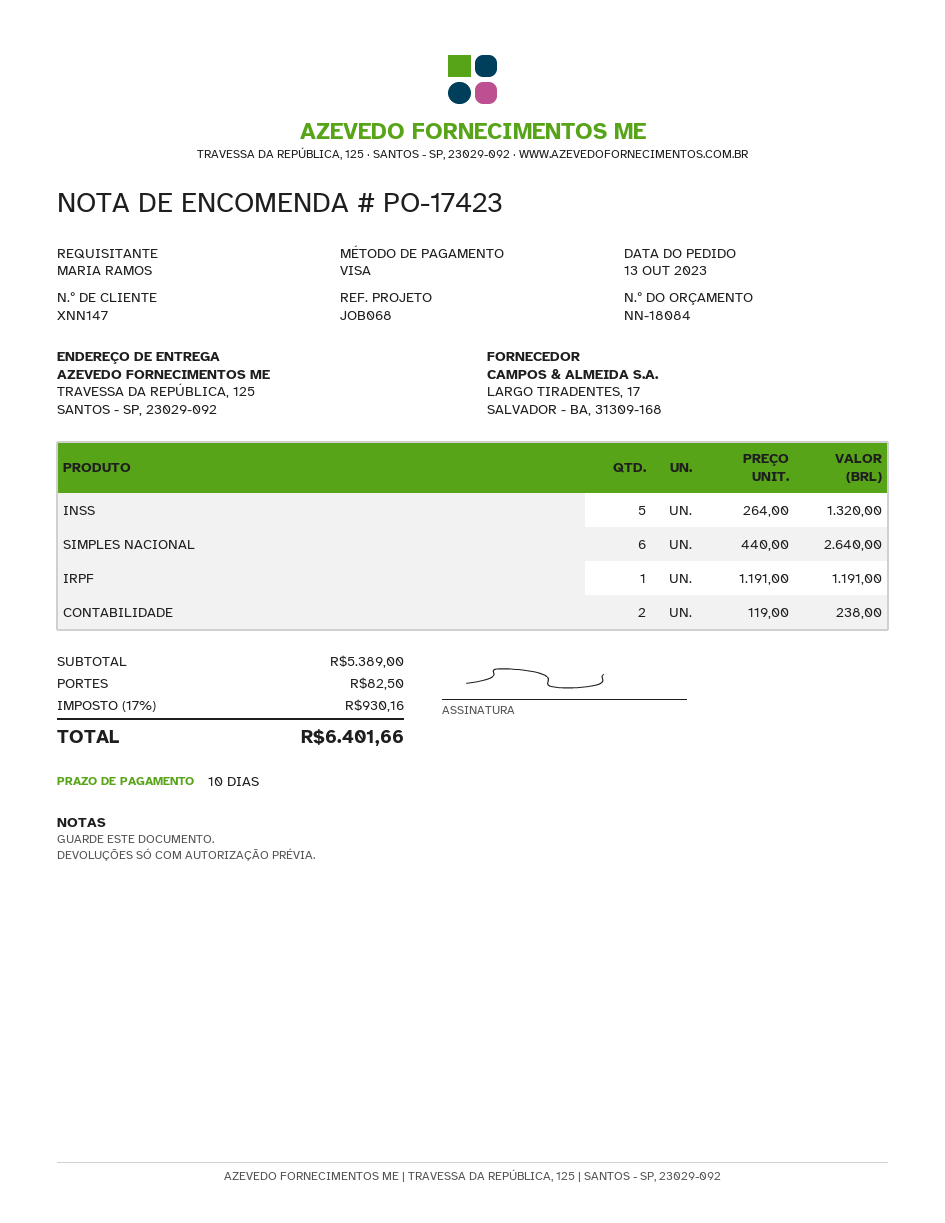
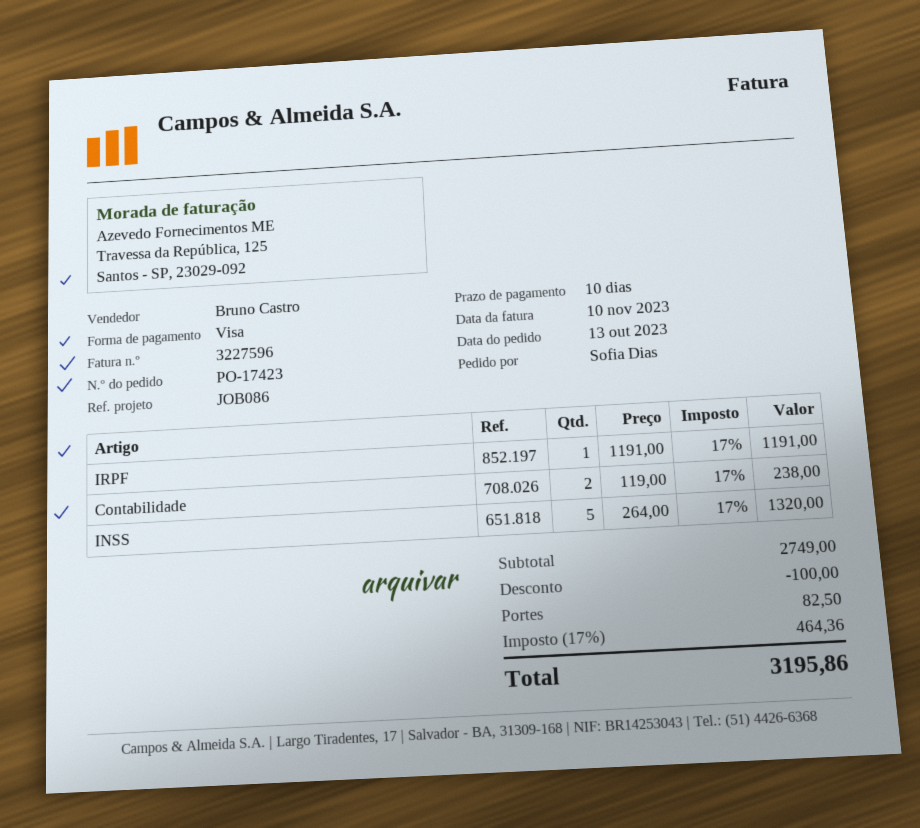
reference: JOB068 -> JOB086
ordered by: MARIA RAMOS -> Sofia Dias
SIMPLES NACIONAL: 6 x 440.00 = 2640.00 -> none
subtotal: 5389.00 -> 2749.00
discount: none -> 100.00
tax: 17% = 930.16 -> 17% = 464.36
total: 6401.66 -> 3195.86

